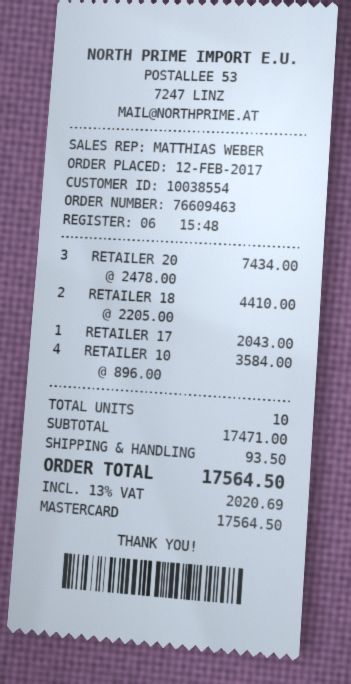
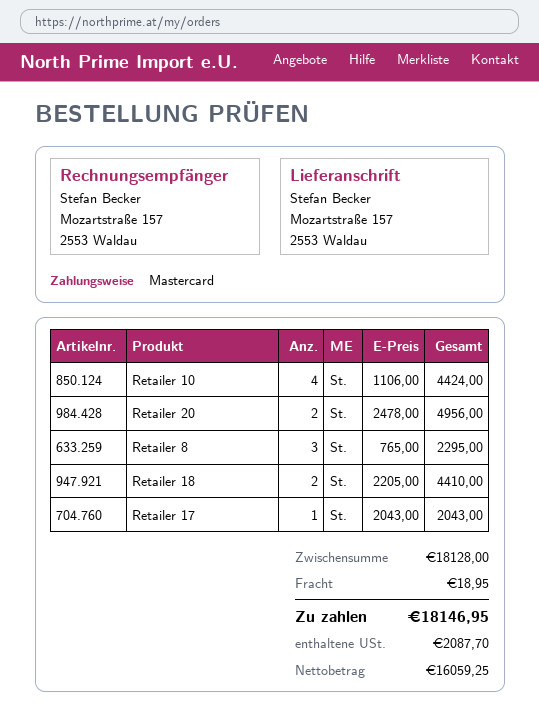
RETAILER 20: 3 x 2478.00 = 7434.00 -> 2 x 2478.00 = 4956.00
RETAILER 10: 4 x 896.00 = 3584.00 -> 4 x 1106.00 = 4424.00
Retailer 8: none -> 3 x 765.00 = 2295.00
subtotal: 17471.00 -> 18128.00
shipping: 93.50 -> 18.95
tax: 2020.69 -> 2087.70
total: 17564.50 -> 18146.95

